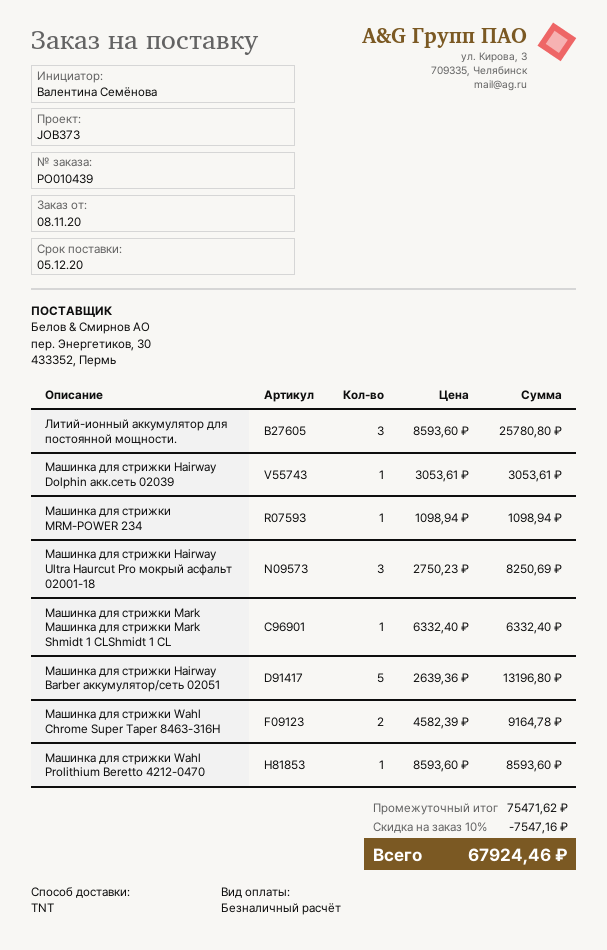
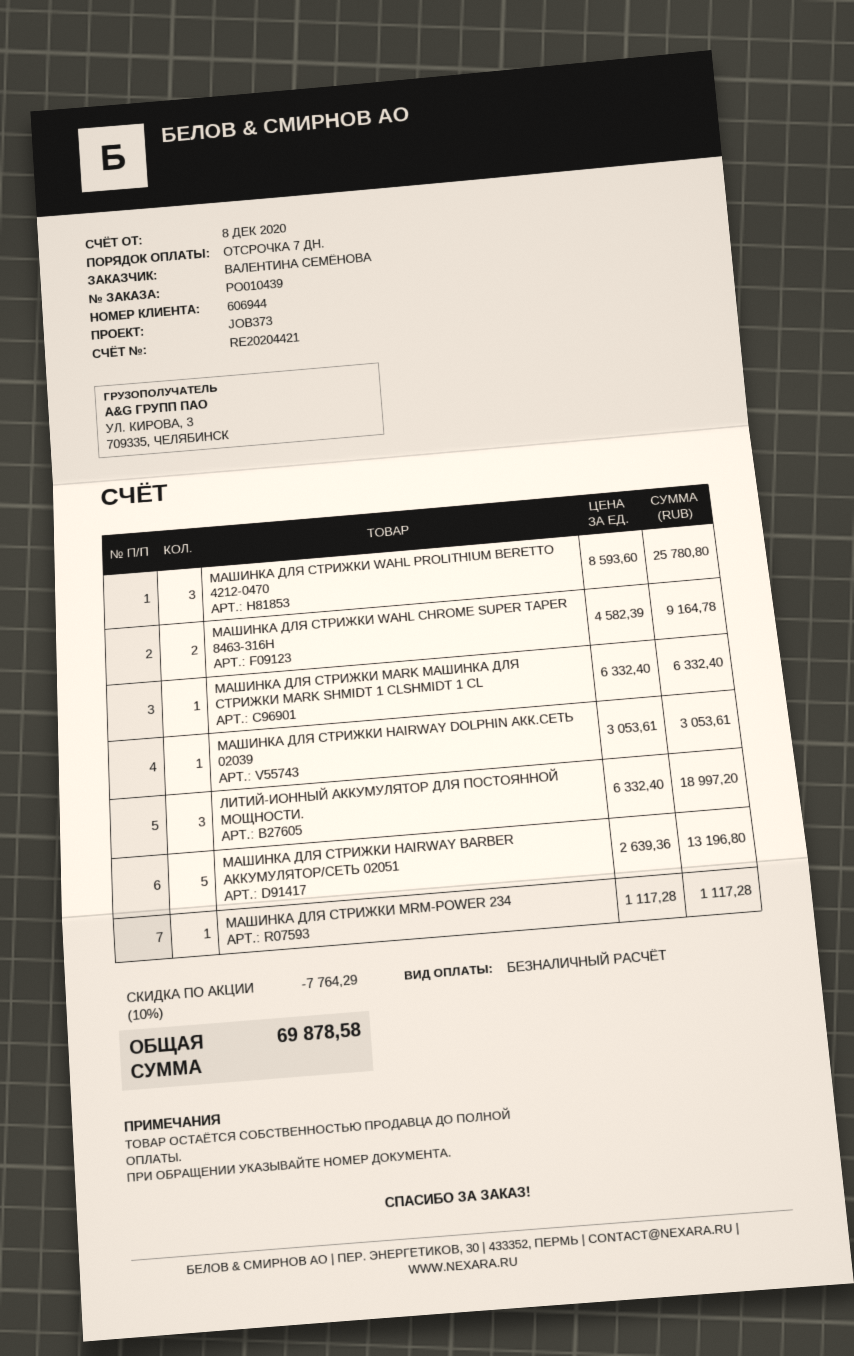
Литий-ионный аккумулятор для постоянной мощности.: 3 x 8593.60 = 25780.80 -> 3 x 6332.40 = 18997.20
Машинка для стрижки MRM-POWER 234: 1 x 1098.94 = 1098.94 -> 1 x 1117.28 = 1117.28
Машинка для стрижки Hairway Ultra Haurcut Pro мокрый асфальт 02001-18: 3 x 2750.23 = 8250.69 -> none
Машинка для стрижки Wahl Prolithium Beretto 4212-0470: 1 x 8593.60 = 8593.60 -> 3 x 8593.60 = 25780.80
discount: 10% = 7547.16 -> 10% = 7764.29
total: 67924.46 -> 69878.58

